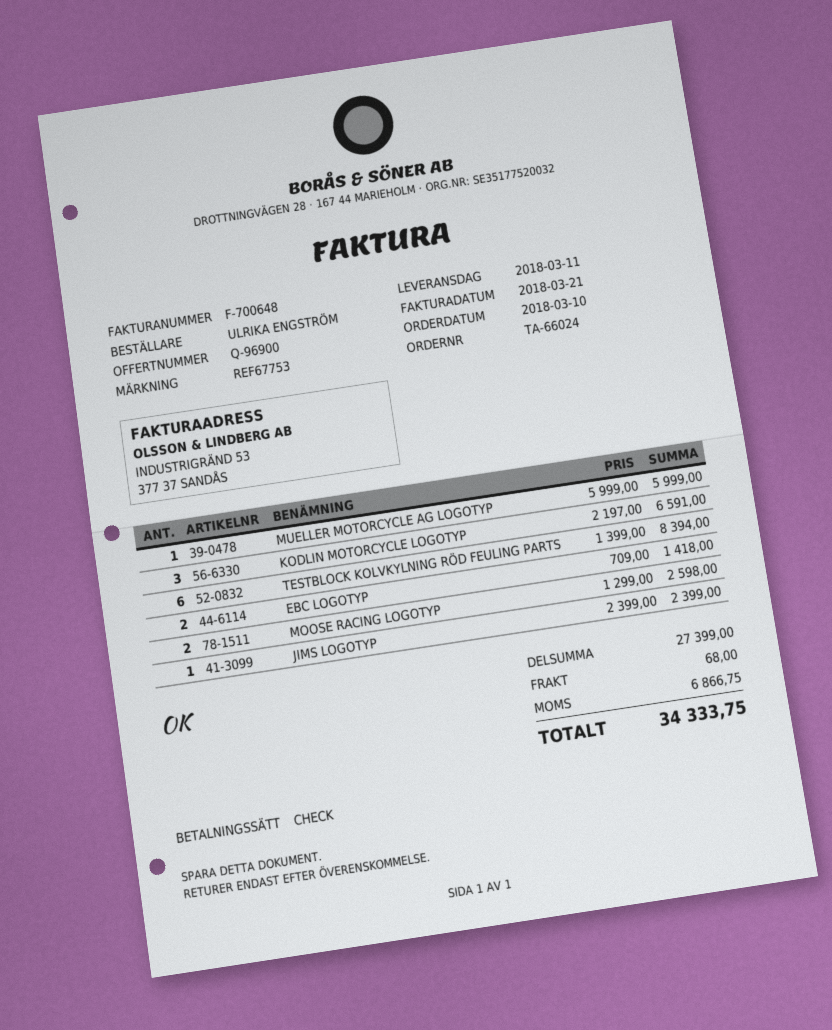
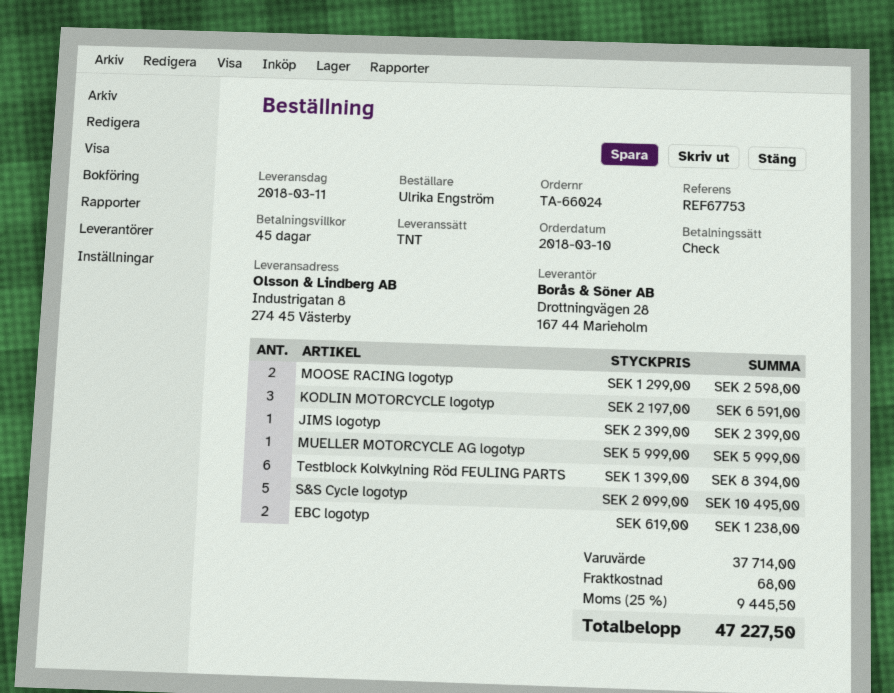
EBC LOGOTYP: 2 x 709.00 = 1418.00 -> 2 x 619.00 = 1238.00
S&S Cycle logotyp: none -> 5 x 2099.00 = 10495.00
subtotal: 27399.00 -> 37714.00
tax: 6866.75 -> 9445.50
total: 34333.75 -> 47227.50

